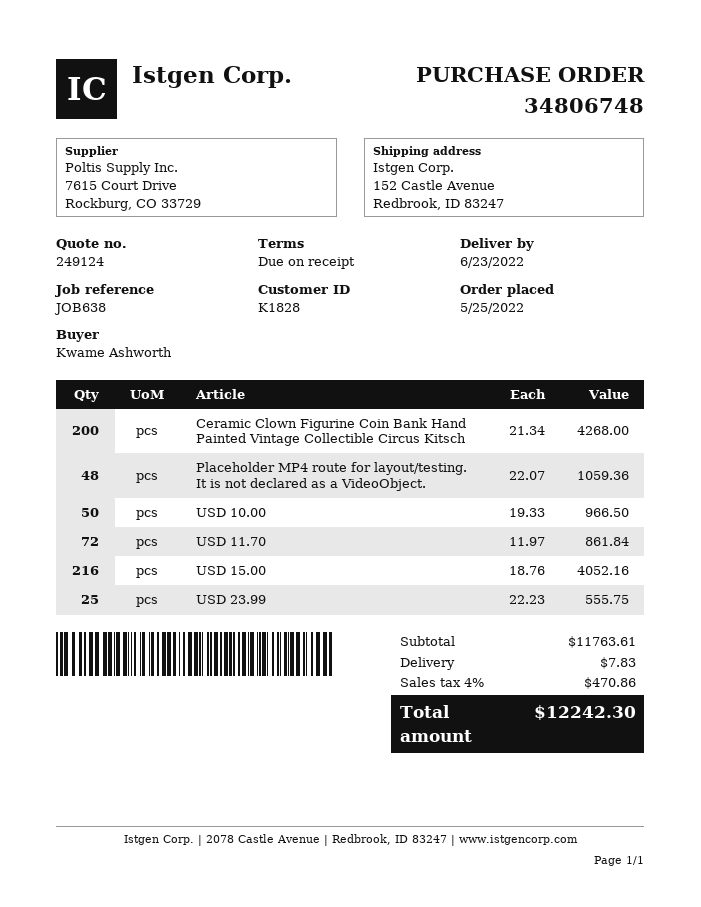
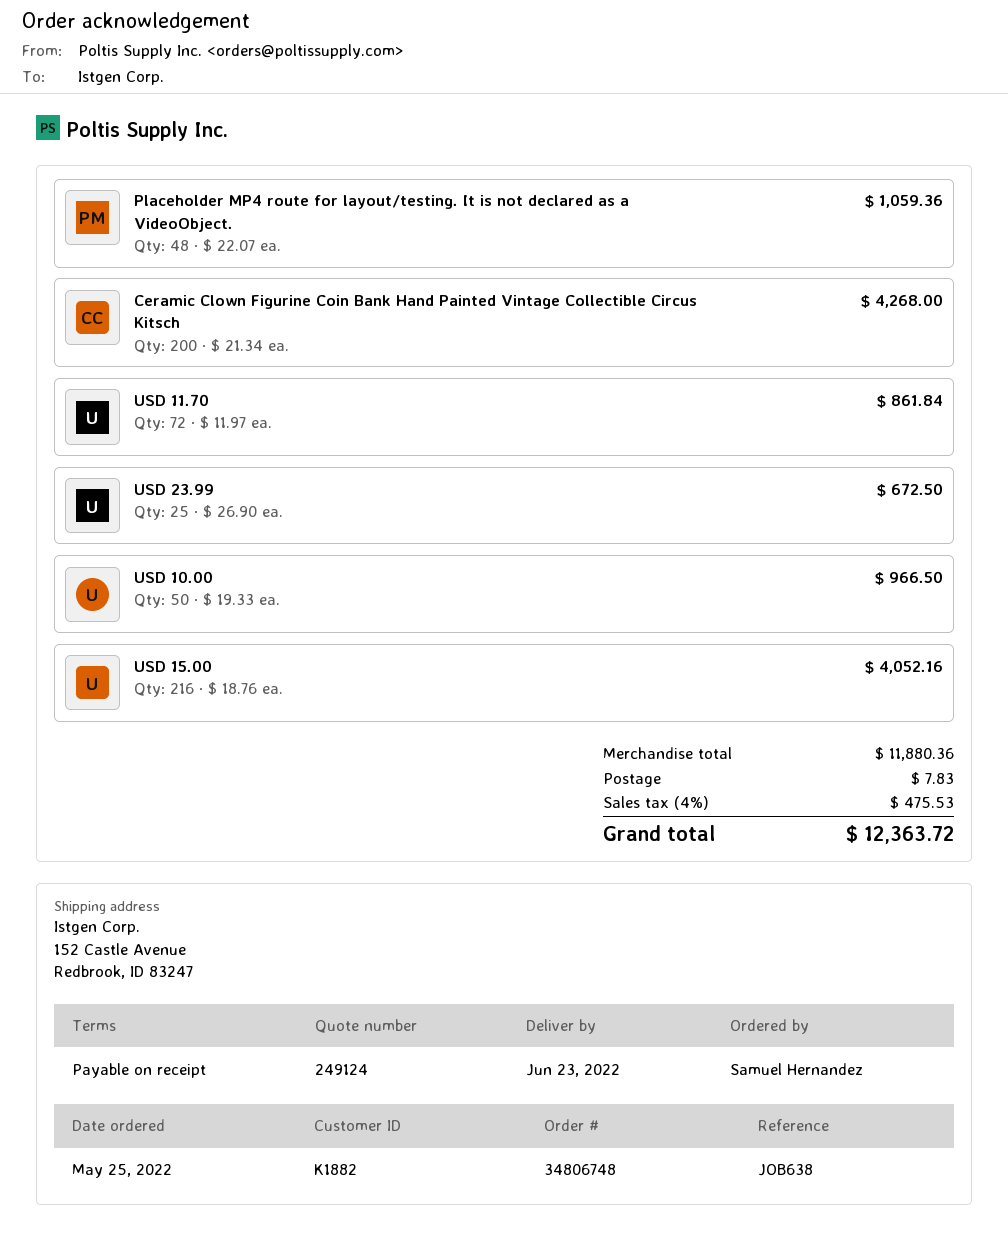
customer number: K1828 -> K1882
ordered by: Kwame Ashworth -> Samuel Hernandez
USD 23.99: 25 x 22.23 = 555.75 -> 25 x 26.90 = 672.50
subtotal: 11763.61 -> 11880.36
tax: 4% = 470.86 -> 4% = 475.53
total: 12242.30 -> 12363.72

